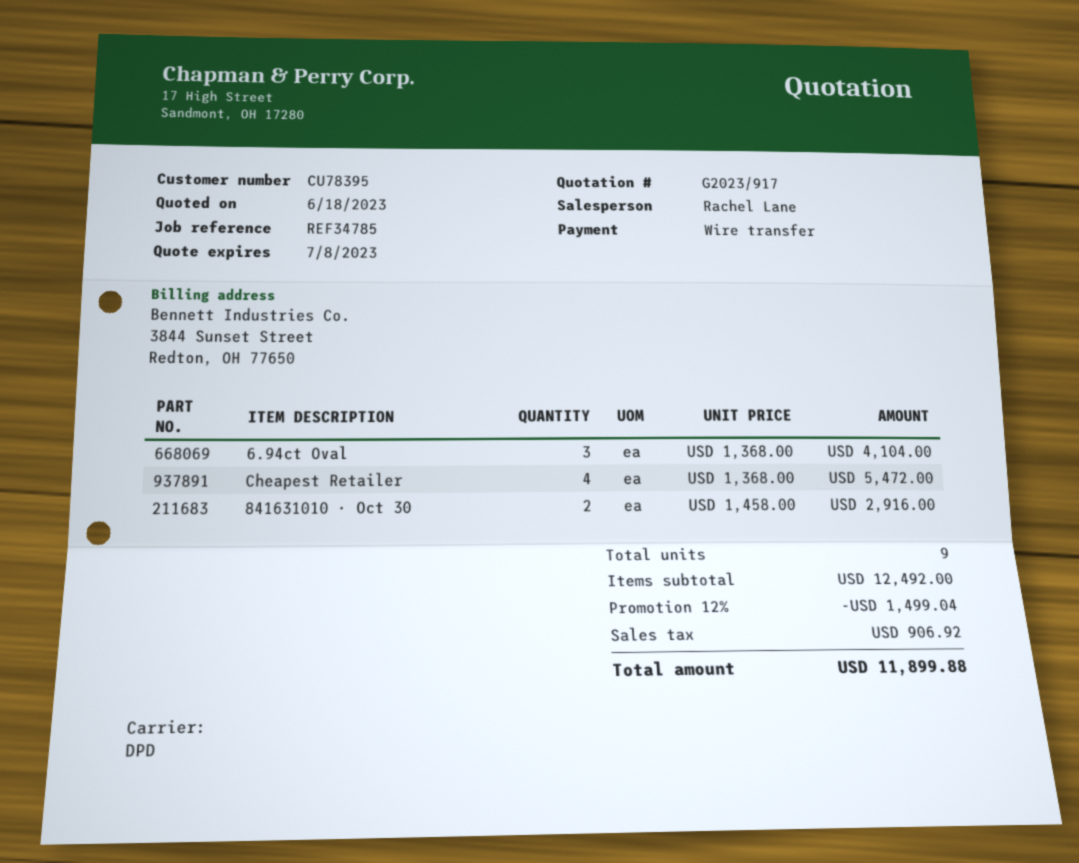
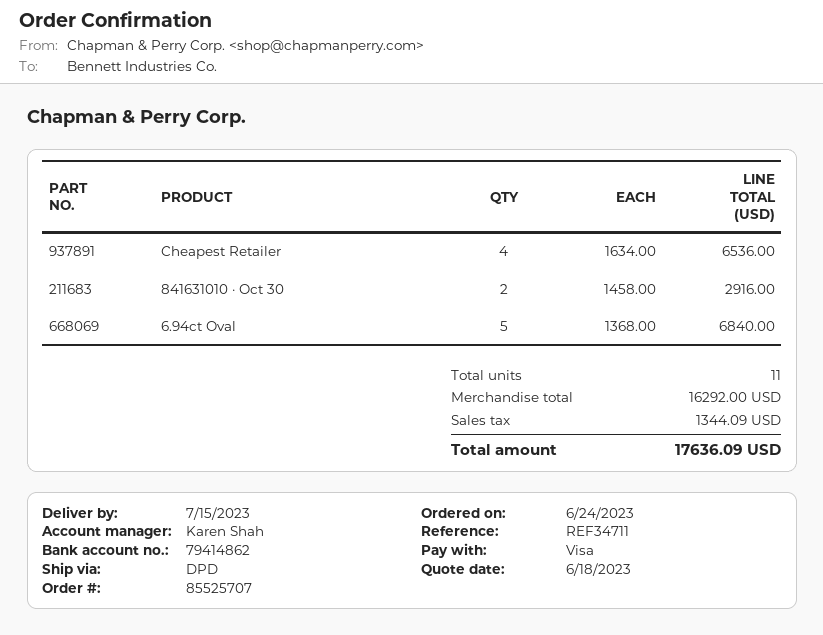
reference: REF34785 -> REF34711
sales rep: Rachel Lane -> Karen Shah
payment method: bank transfer -> Visa
6.94ct Oval: 3 x 1368.00 = 4104.00 -> 5 x 1368.00 = 6840.00
Cheapest Retailer: 4 x 1368.00 = 5472.00 -> 4 x 1634.00 = 6536.00
total quantity: 9 -> 11
subtotal: 12492.00 -> 16292.00
discount: 12% = 1499.04 -> none
tax: 906.92 -> 1344.09
total: 11899.88 -> 17636.09

